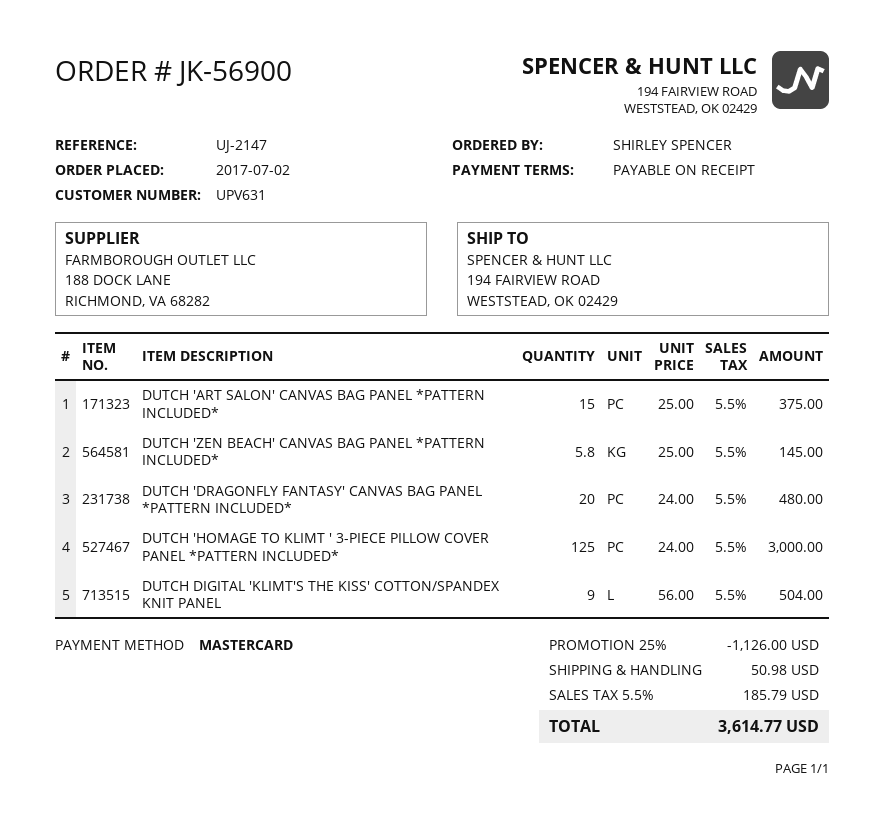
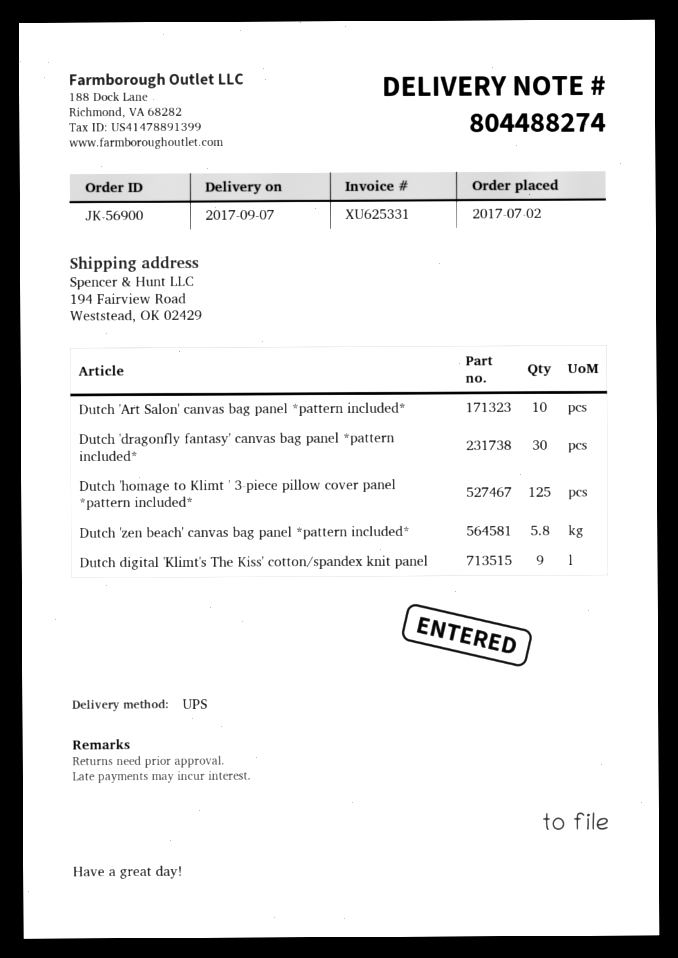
DUTCH 'ART SALON' CANVAS BAG PANEL *PATTERN INCLUDED*: 15 -> 10
DUTCH 'DRAGONFLY FANTASY' CANVAS BAG PANEL *PATTERN INCLUDED*: 20 -> 30

